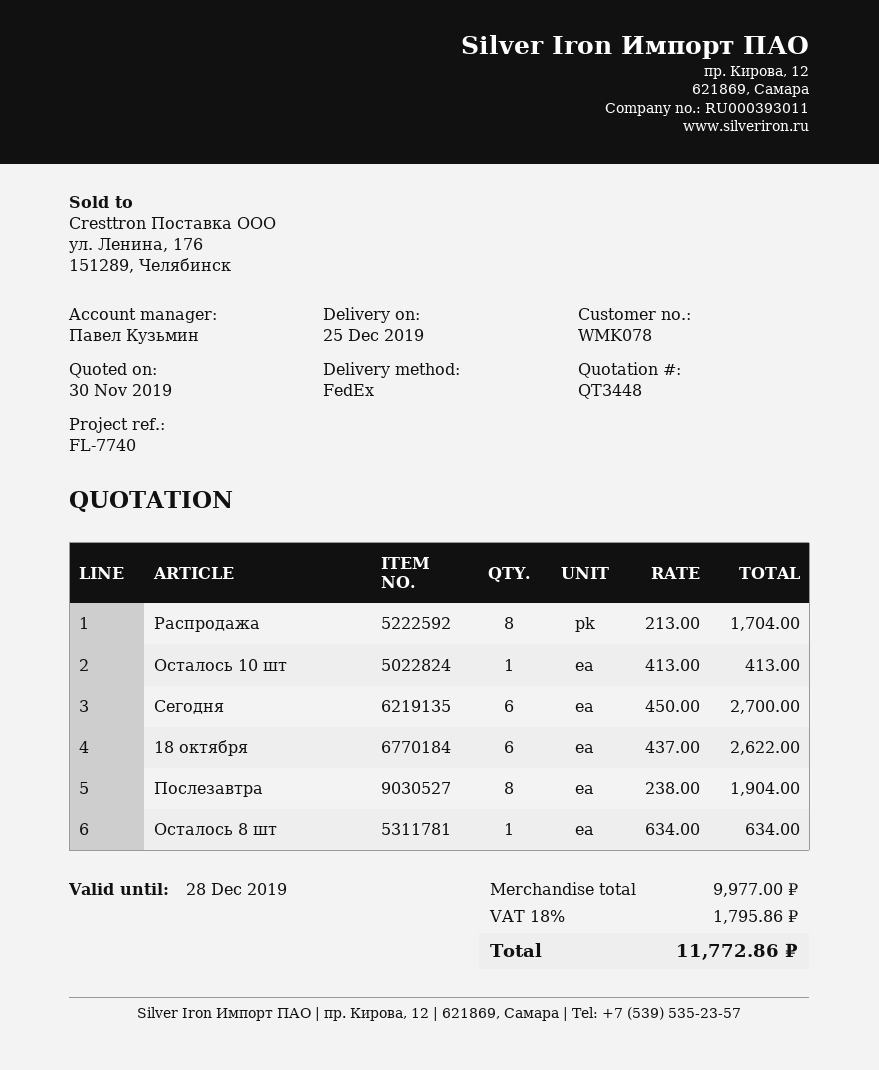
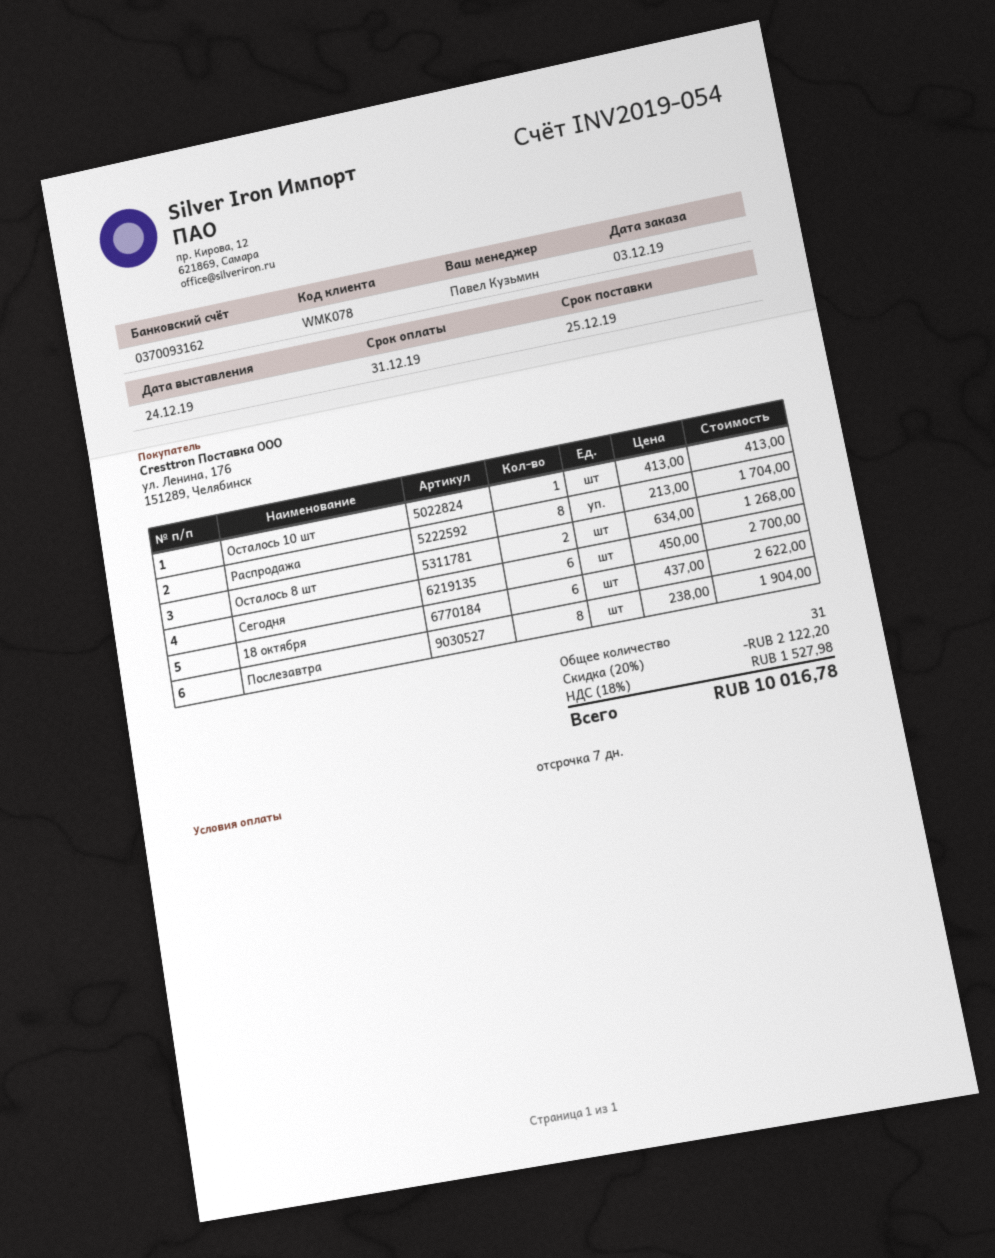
Осталось 8 шт: 1 x 634.00 = 634.00 -> 2 x 634.00 = 1268.00
discount: none -> 20% = 2122.20
tax: 18% = 1795.86 -> 18% = 1527.98
total: 11772.86 -> 10016.78

